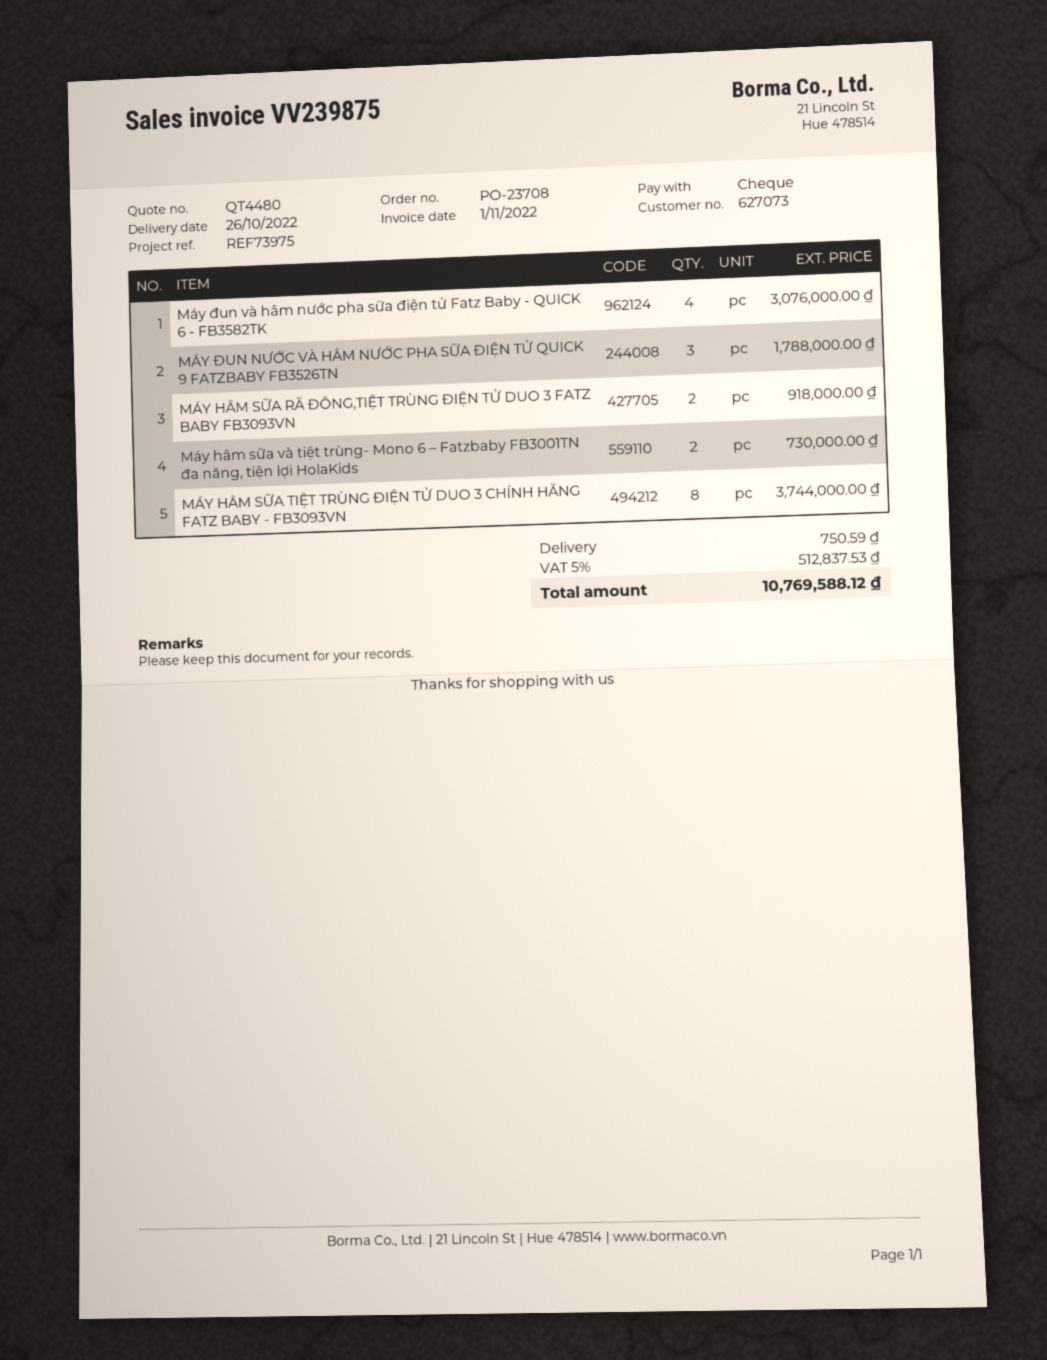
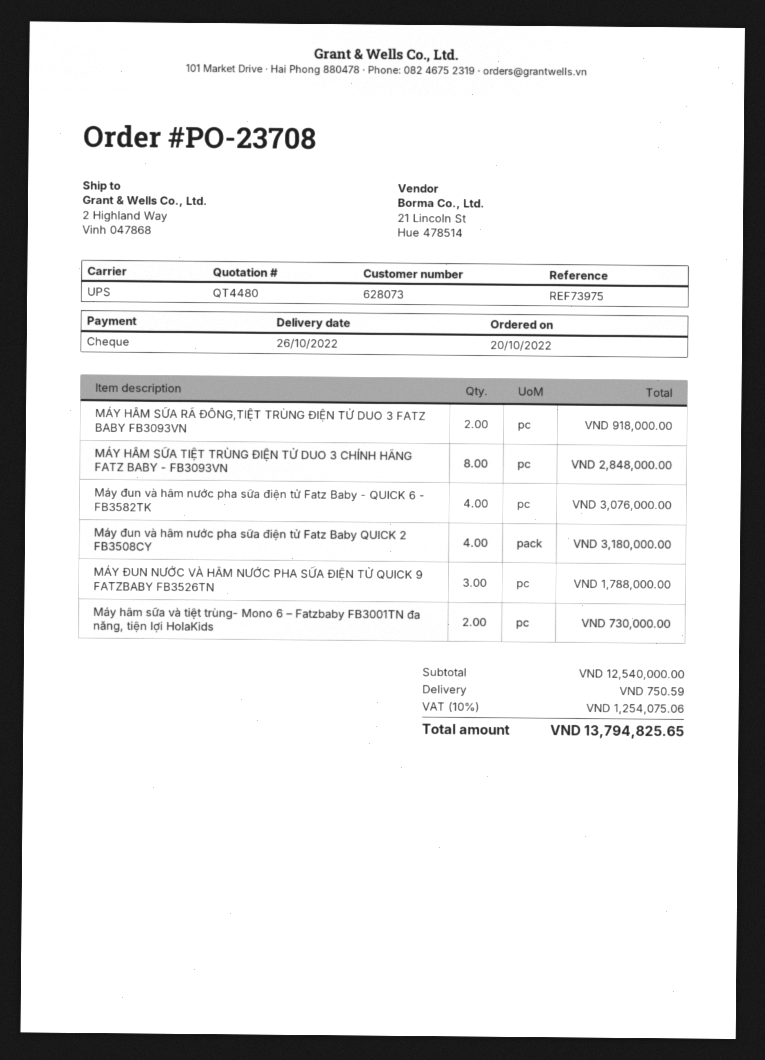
customer number: 627073 -> 628073
MÁY HÂM SỮA TIỆT TRÙNG ĐIỆN TỬ DUO 3 CHÍNH HÃNG FATZ BABY - FB3093VN: 8 for 3744000.00 -> 8 for 2848000.00
Máy đun và hâm nước pha sữa điện tử Fatz Baby QUICK 2 FB3508CY: none -> 4 for 3180000.00
tax: 5% = 512837.53 -> 10% = 1254075.06
total: 10769588.12 -> 13794825.65

